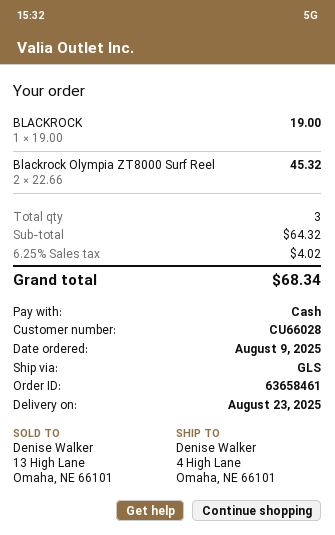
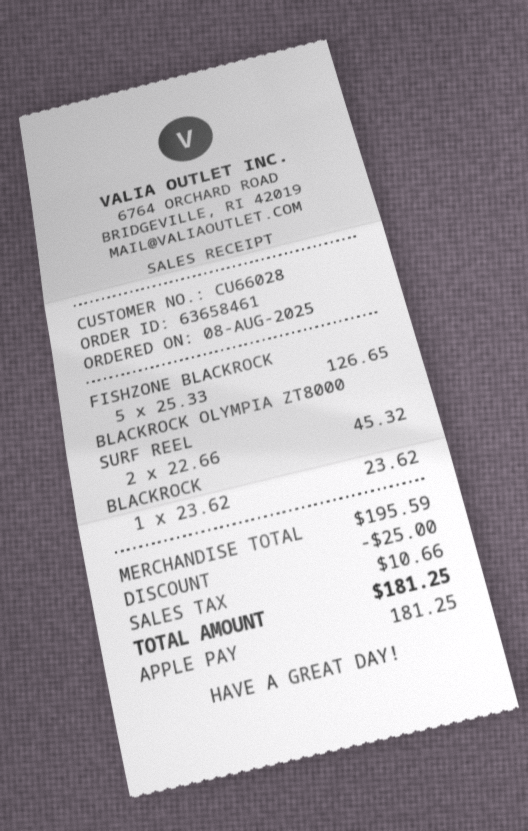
order date: 2025-08-09 -> 2025-08-08
payment method: cash -> Apple Pay
BLACKROCK: 1 x 19.00 = 19.00 -> 1 x 23.62 = 23.62
FISHZONE BLACKROCK: none -> 5 x 25.33 = 126.65
subtotal: 64.32 -> 195.59
discount: none -> 25.00
tax: 4.02 -> 10.66
total: 68.34 -> 181.25

